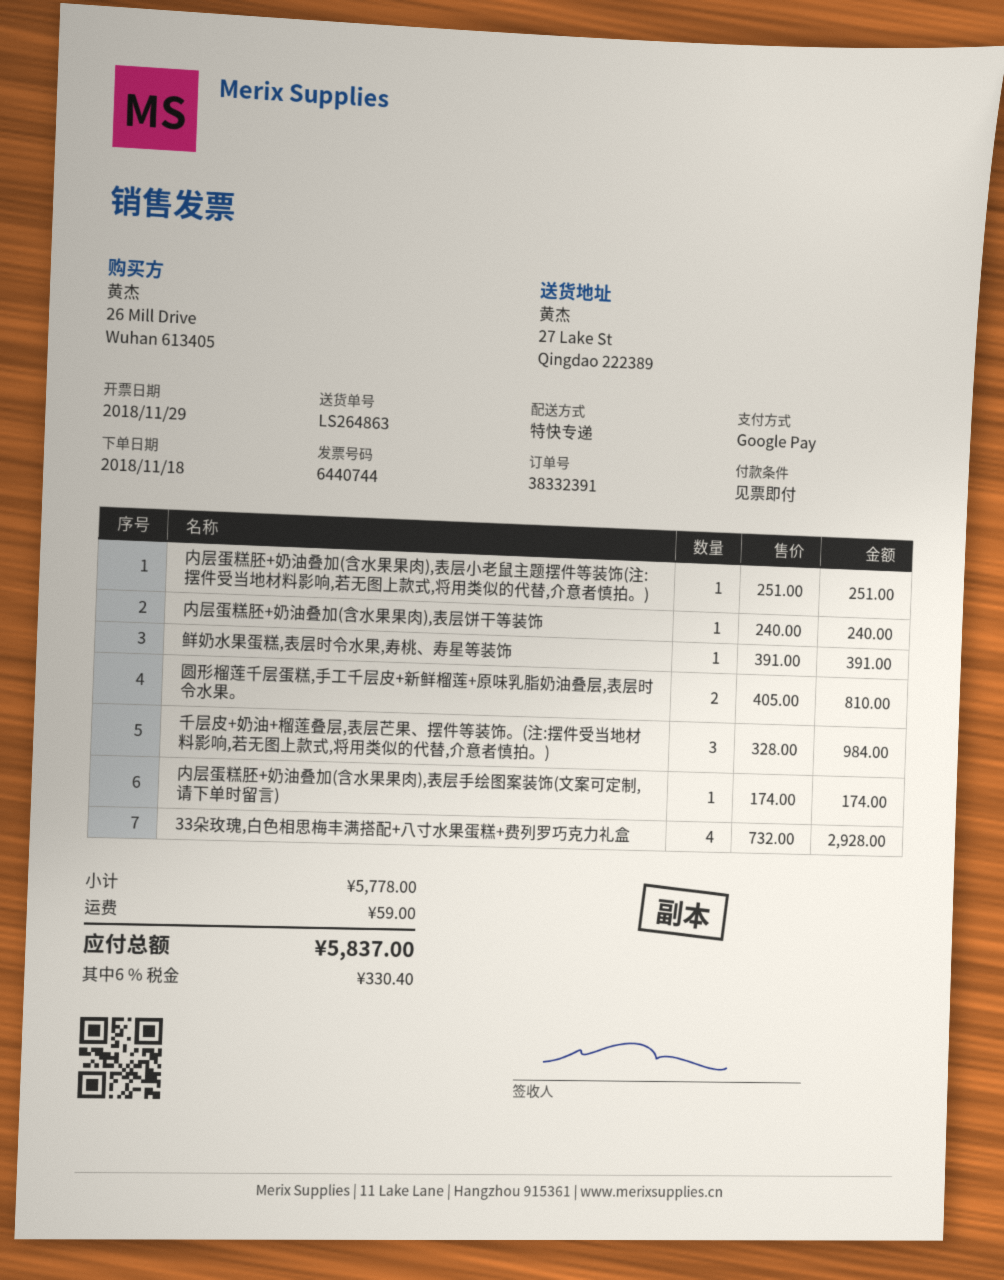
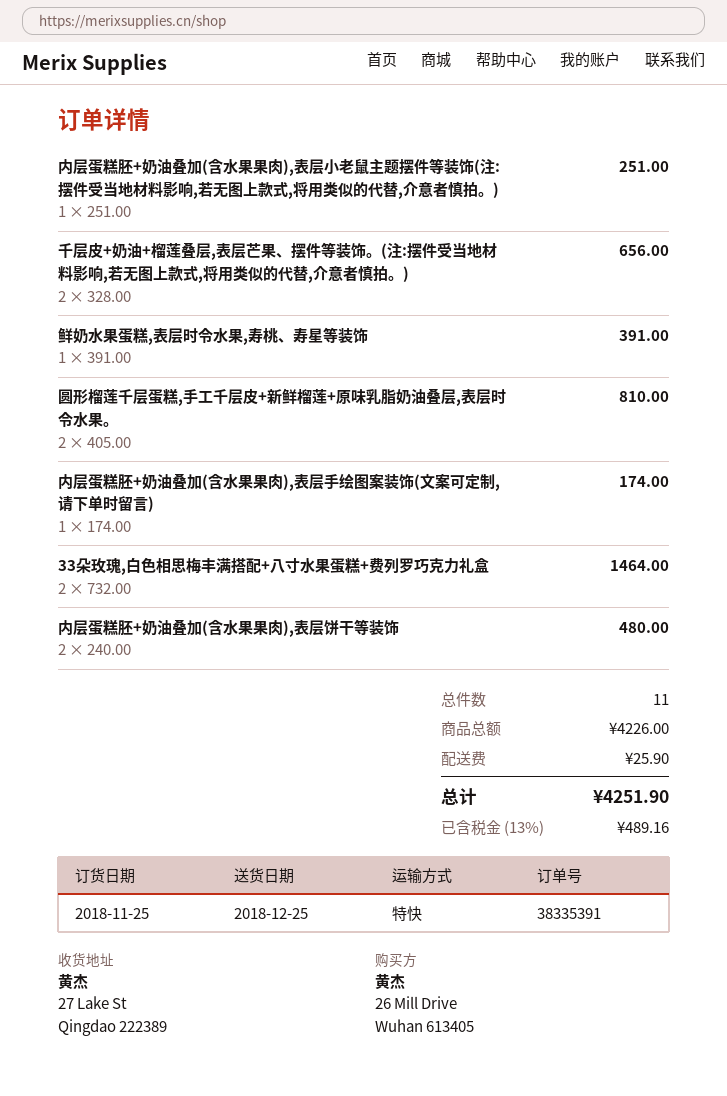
order number: 38332391 -> 38335391
order date: 2018-11-18 -> 2018-11-25
内层蛋糕胚+奶油叠加(含水果果肉),表层饼干等装饰: 1 x 240.00 = 240.00 -> 2 x 240.00 = 480.00
千层皮+奶油+榴莲叠层,表层芒果、摆件等装饰。(注:摆件受当地材料影响,若无图上款式,将用类似的代替,介意者慎拍。): 3 x 328.00 = 984.00 -> 2 x 328.00 = 656.00
33朵玫瑰,白色相思梅丰满搭配+八寸水果蛋糕+费列罗巧克力礼盒: 4 x 732.00 = 2928.00 -> 2 x 732.00 = 1464.00
subtotal: 5778.00 -> 4226.00
shipping: 59.00 -> 25.90
tax: 6% = 330.40 -> 13% = 489.16
total: 5837.00 -> 4251.90

